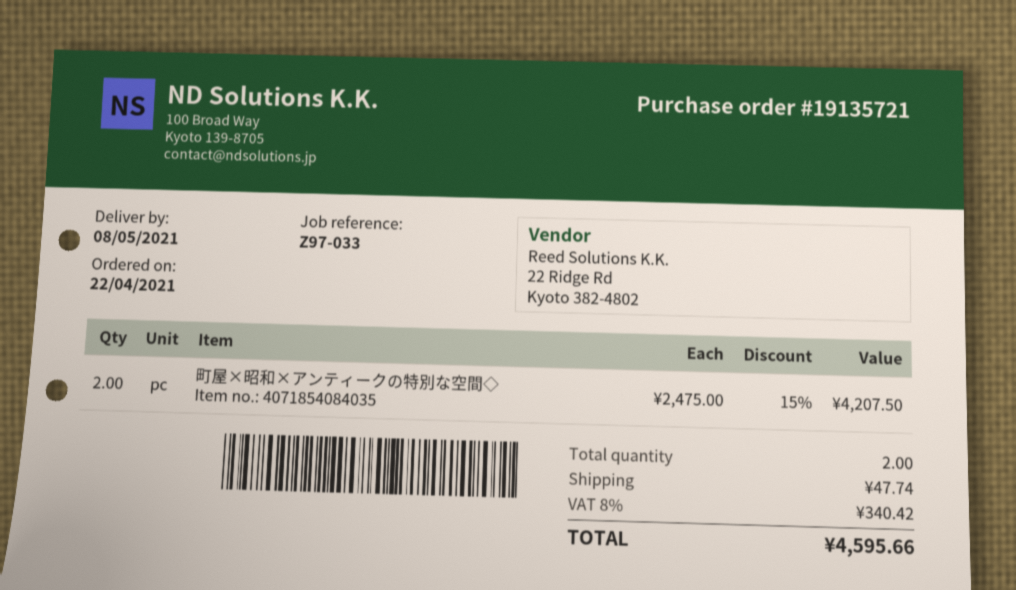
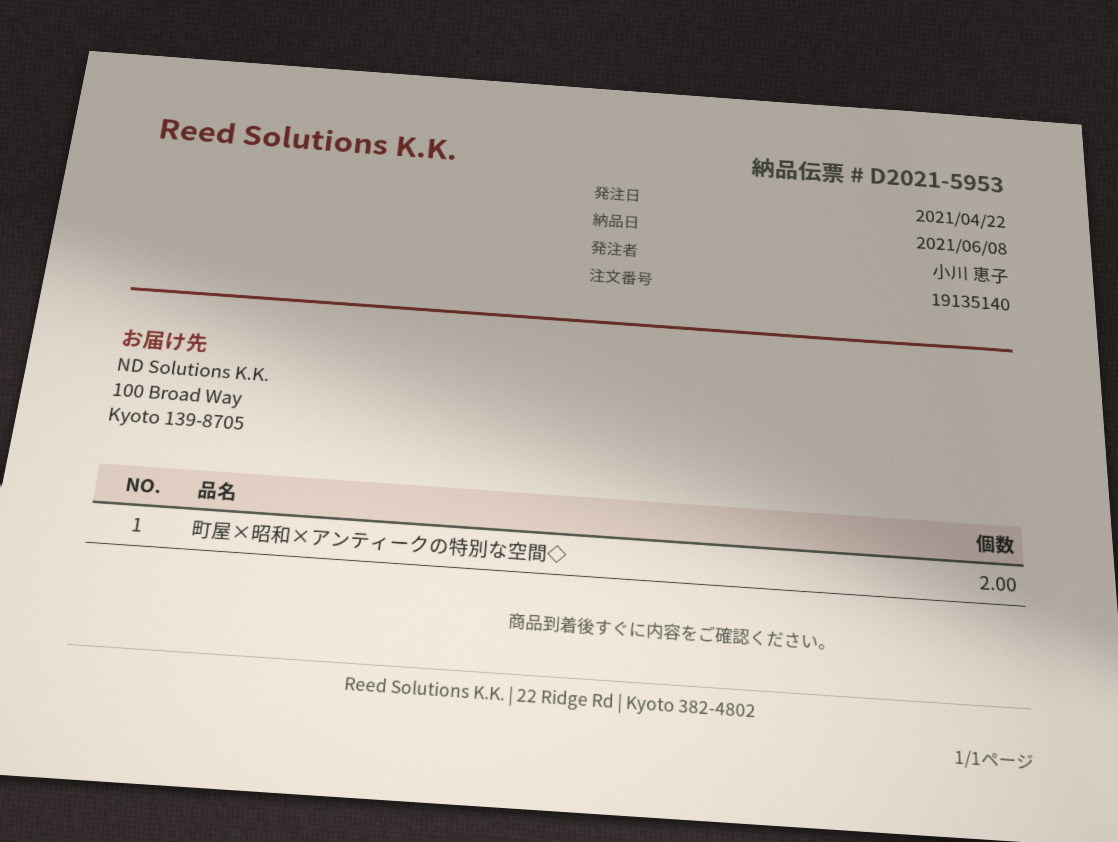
order number: 19135721 -> 19135140
delivery date: 2021-05-08 -> 2021-06-08

